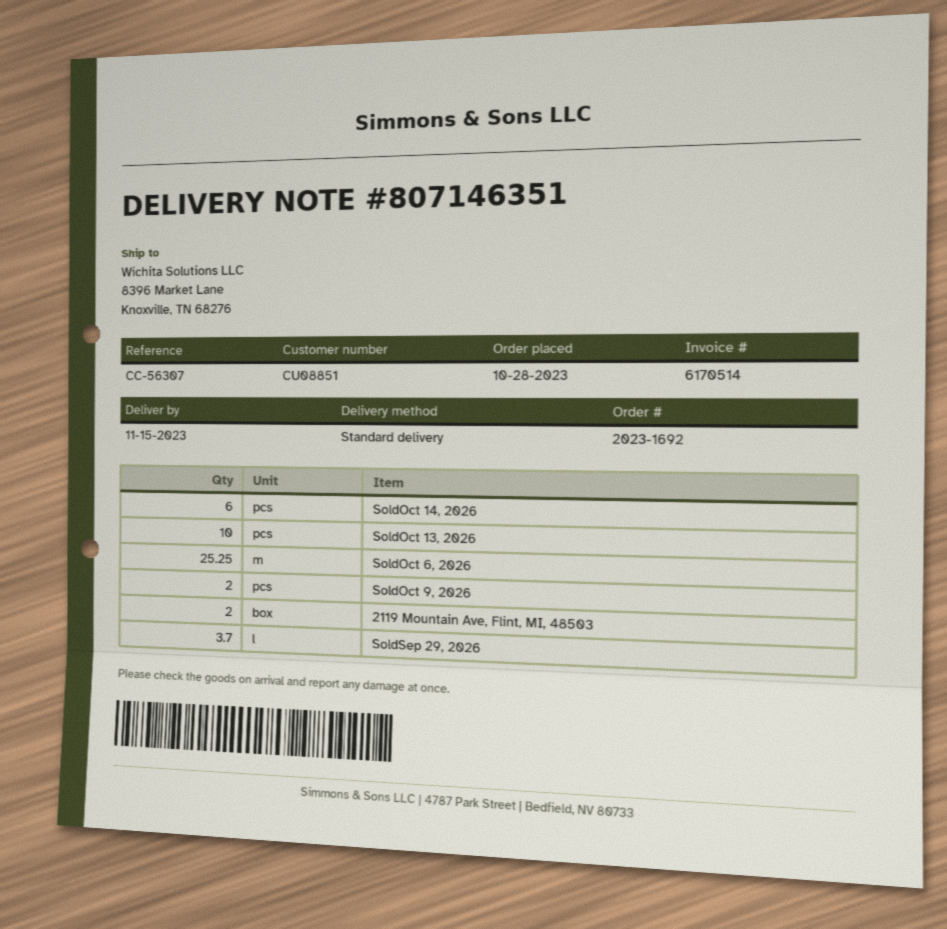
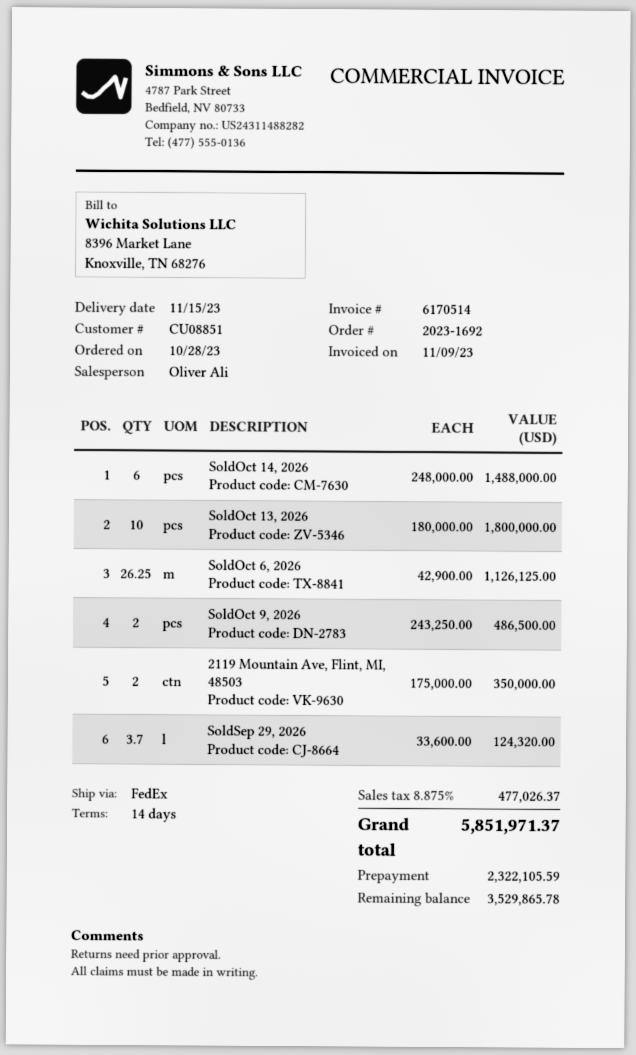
shipping method: standard -> FedEx
SoldOct 6, 2026: 25.25 -> 26.25

